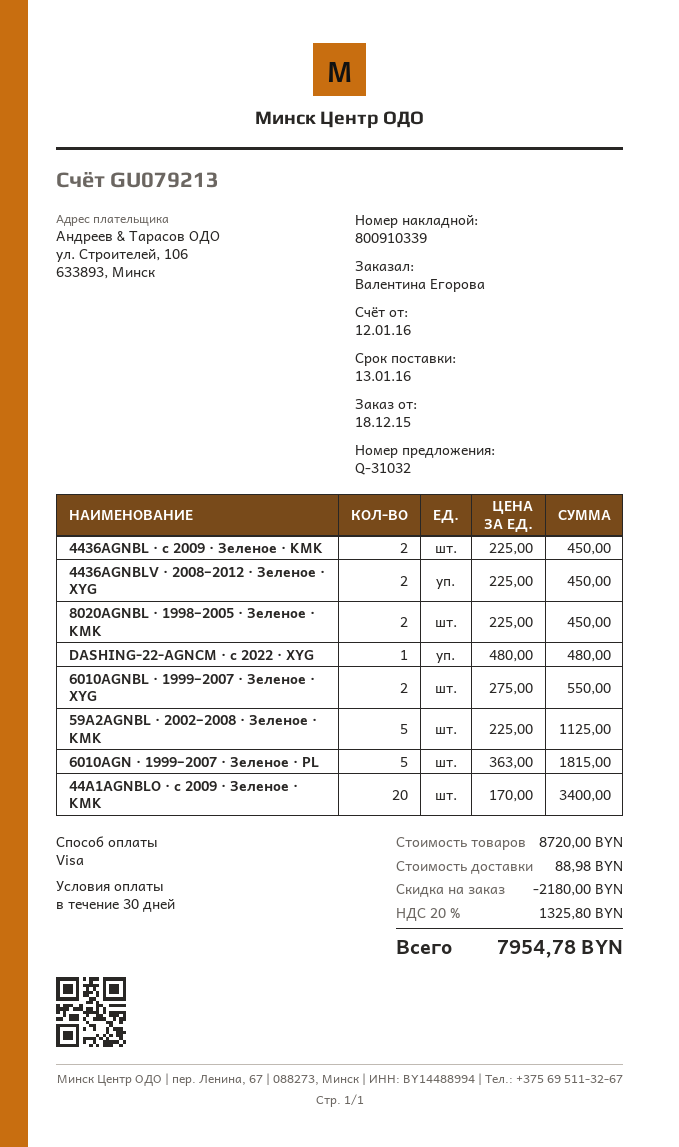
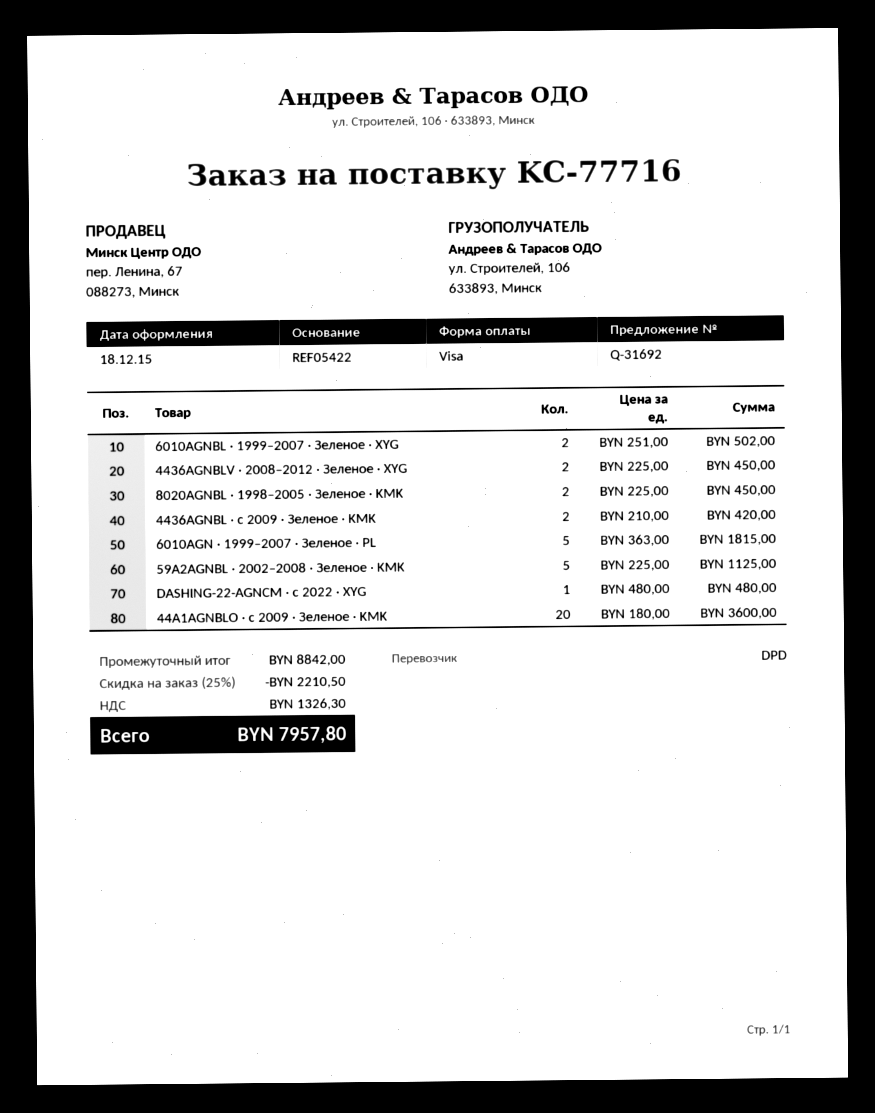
quote number: Q-31032 -> Q-31692
4436AGNBL · с 2009 · Зеленое · KMK: 2 x 225.00 = 450.00 -> 2 x 210.00 = 420.00
6010AGNBL · 1999–2007 · Зеленое · XYG: 2 x 275.00 = 550.00 -> 2 x 251.00 = 502.00
44A1AGNBLO · с 2009 · Зеленое · KMK: 20 x 170.00 = 3400.00 -> 20 x 180.00 = 3600.00
subtotal: 8720.00 -> 8842.00
discount: 2180.00 -> 2210.50
shipping: 88.98 -> none
tax: 1325.80 -> 1326.30
total: 7954.78 -> 7957.80

